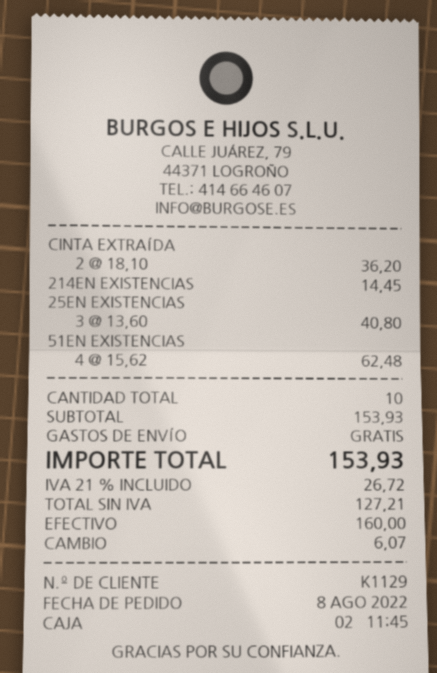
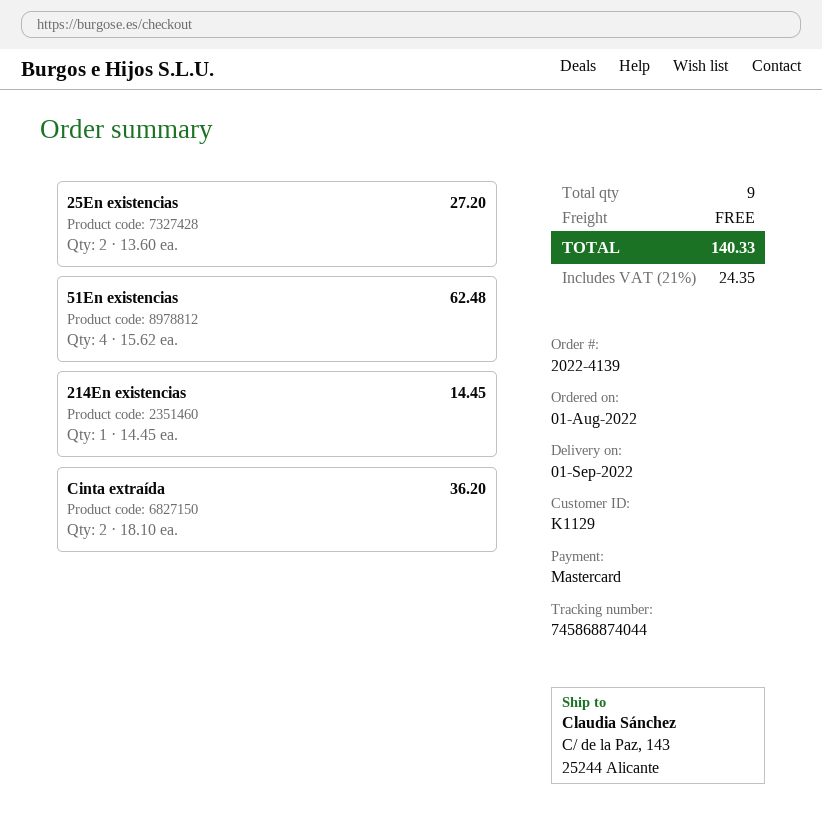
order date: 2022-08-08 -> 2022-08-01
payment method: cash -> Mastercard
25EN EXISTENCIAS: 3 x 13.60 = 40.80 -> 2 x 13.60 = 27.20
total quantity: 10 -> 9
tax: 21% = 26.72 -> 21% = 24.35
total: 153.93 -> 140.33

